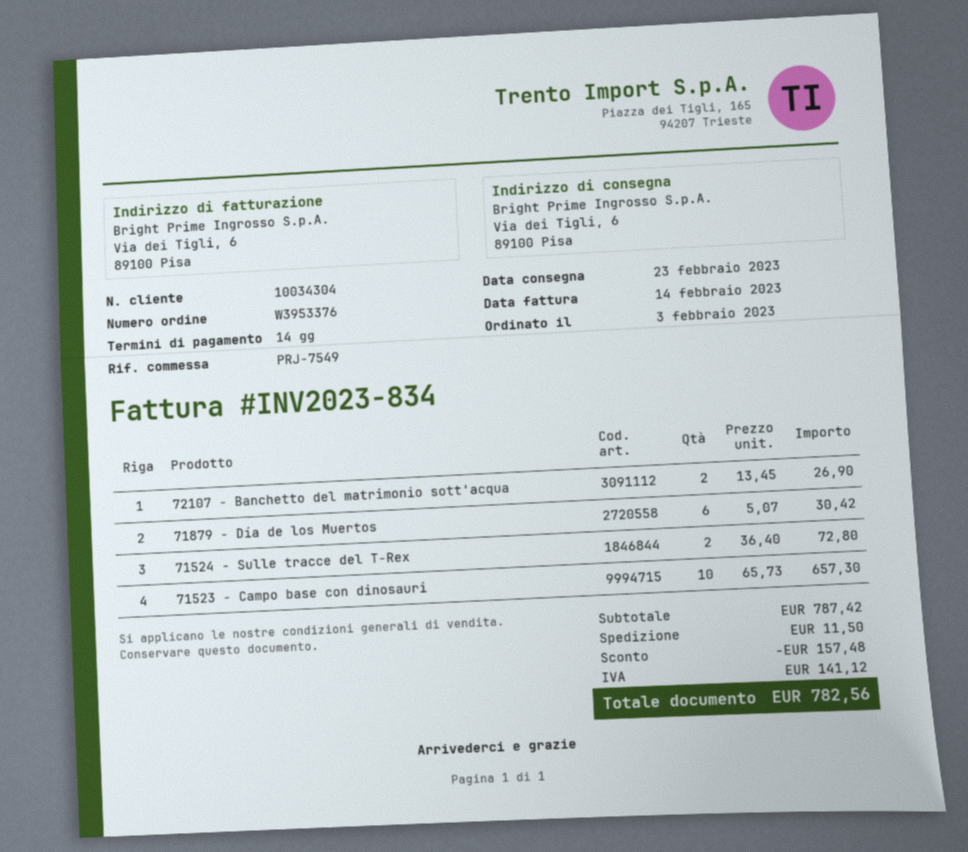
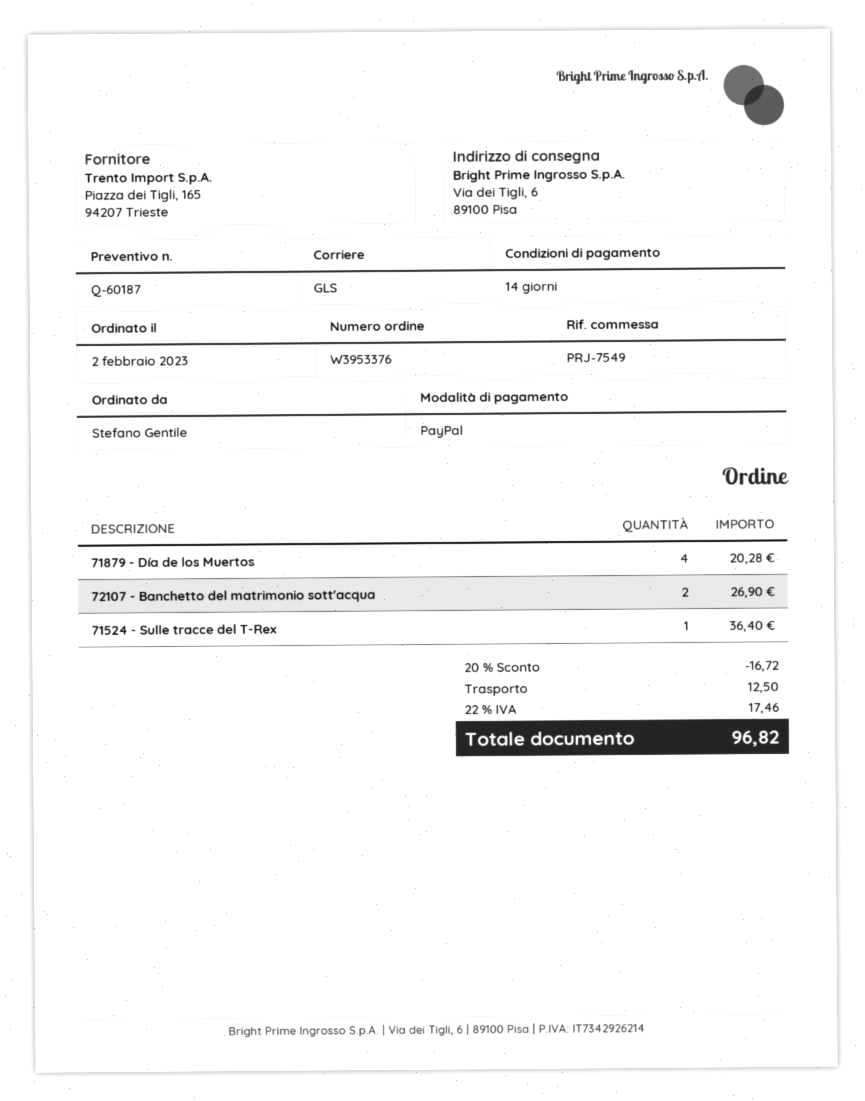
order date: 2023-02-03 -> 2023-02-02
71879 - Día de los Muertos: 6 for 30.42 -> 4 for 20.28
71524 - Sulle tracce del T-Rex: 2 for 72.80 -> 1 for 36.40
71523 - Campo base con dinosauri: 10 for 657.30 -> none
discount: 157.48 -> 16.72
shipping: 11.50 -> 12.50
tax: 141.12 -> 17.46
total: 782.56 -> 96.82

